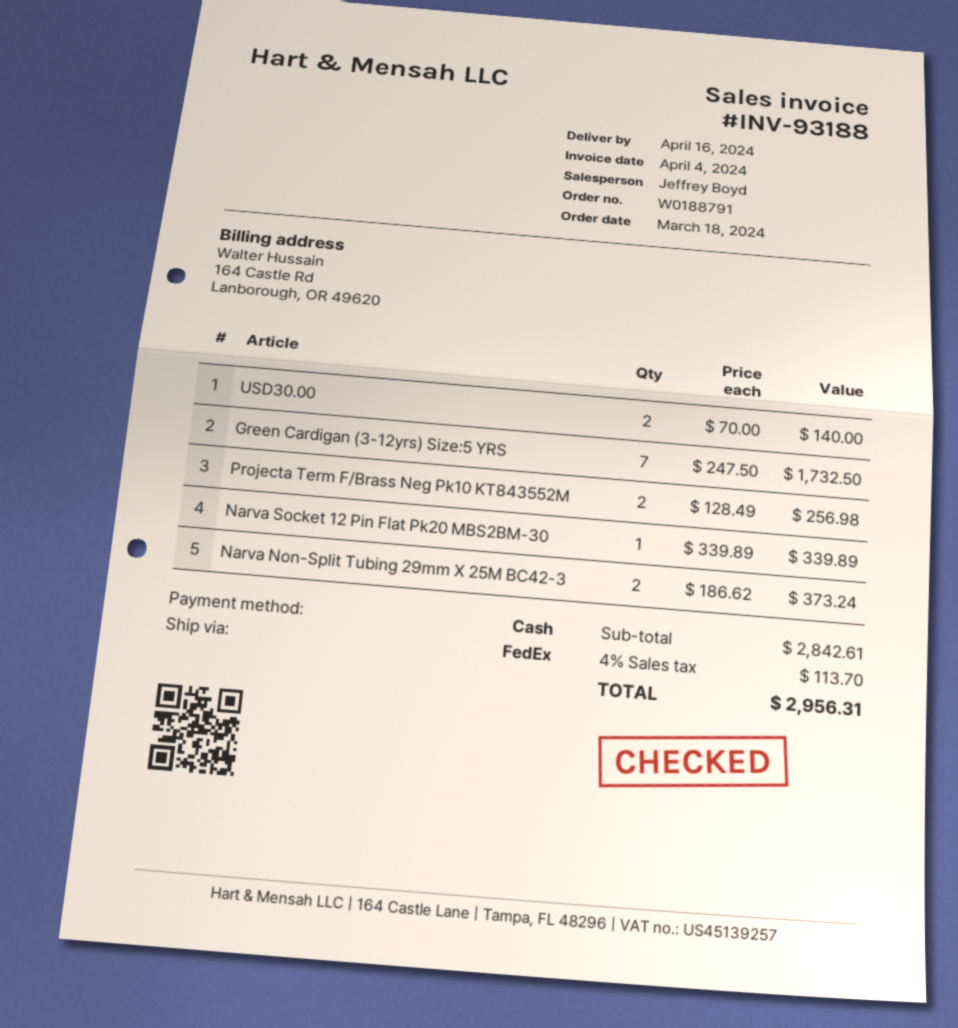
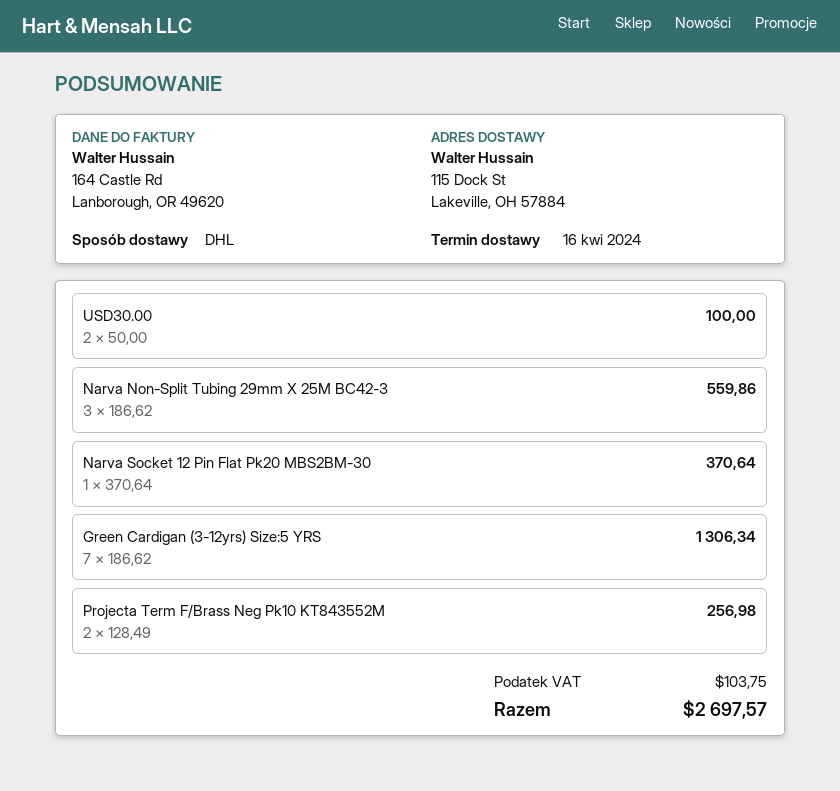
shipping method: FedEx -> DHL
USD30.00: 2 x 70.00 = 140.00 -> 2 x 50.00 = 100.00
Green Cardigan (3-12yrs) Size:5 YRS: 7 x 247.50 = 1732.50 -> 7 x 186.62 = 1306.34
Narva Socket 12 Pin Flat Pk20 MBS2BM-30: 1 x 339.89 = 339.89 -> 1 x 370.64 = 370.64
Narva Non-Split Tubing 29mm X 25M BC42-3: 2 x 186.62 = 373.24 -> 3 x 186.62 = 559.86
tax: 113.70 -> 103.75
total: 2956.31 -> 2697.57

